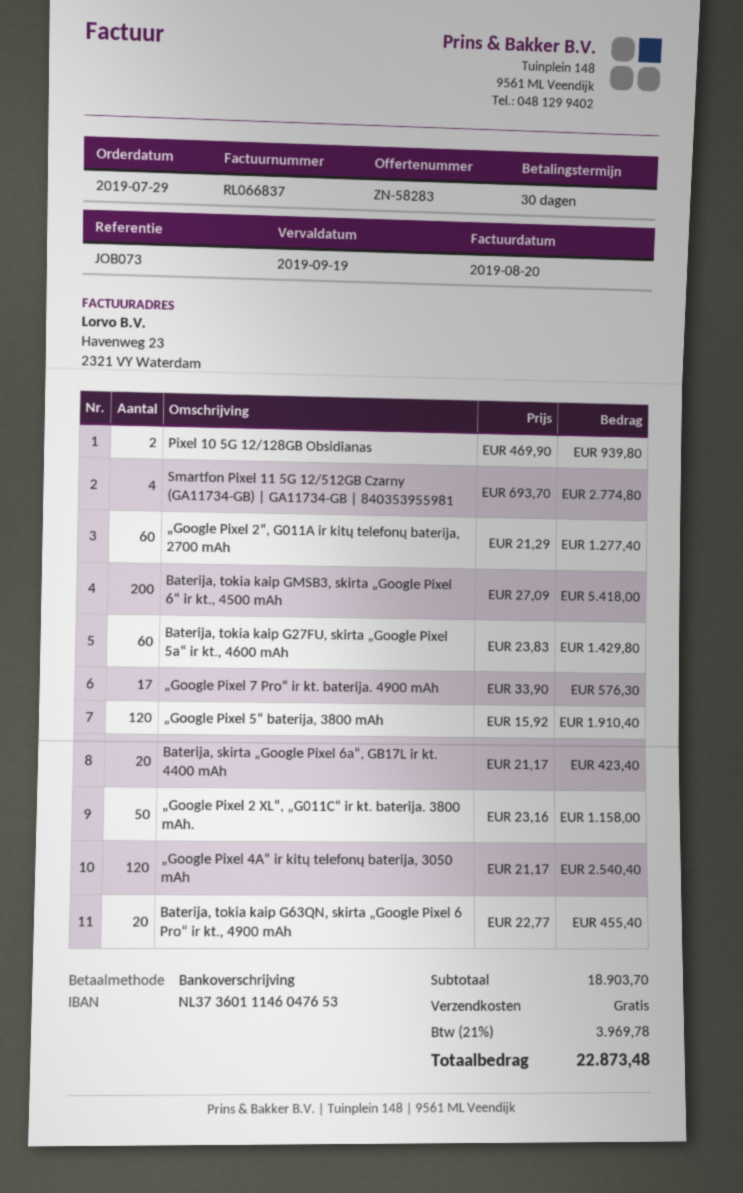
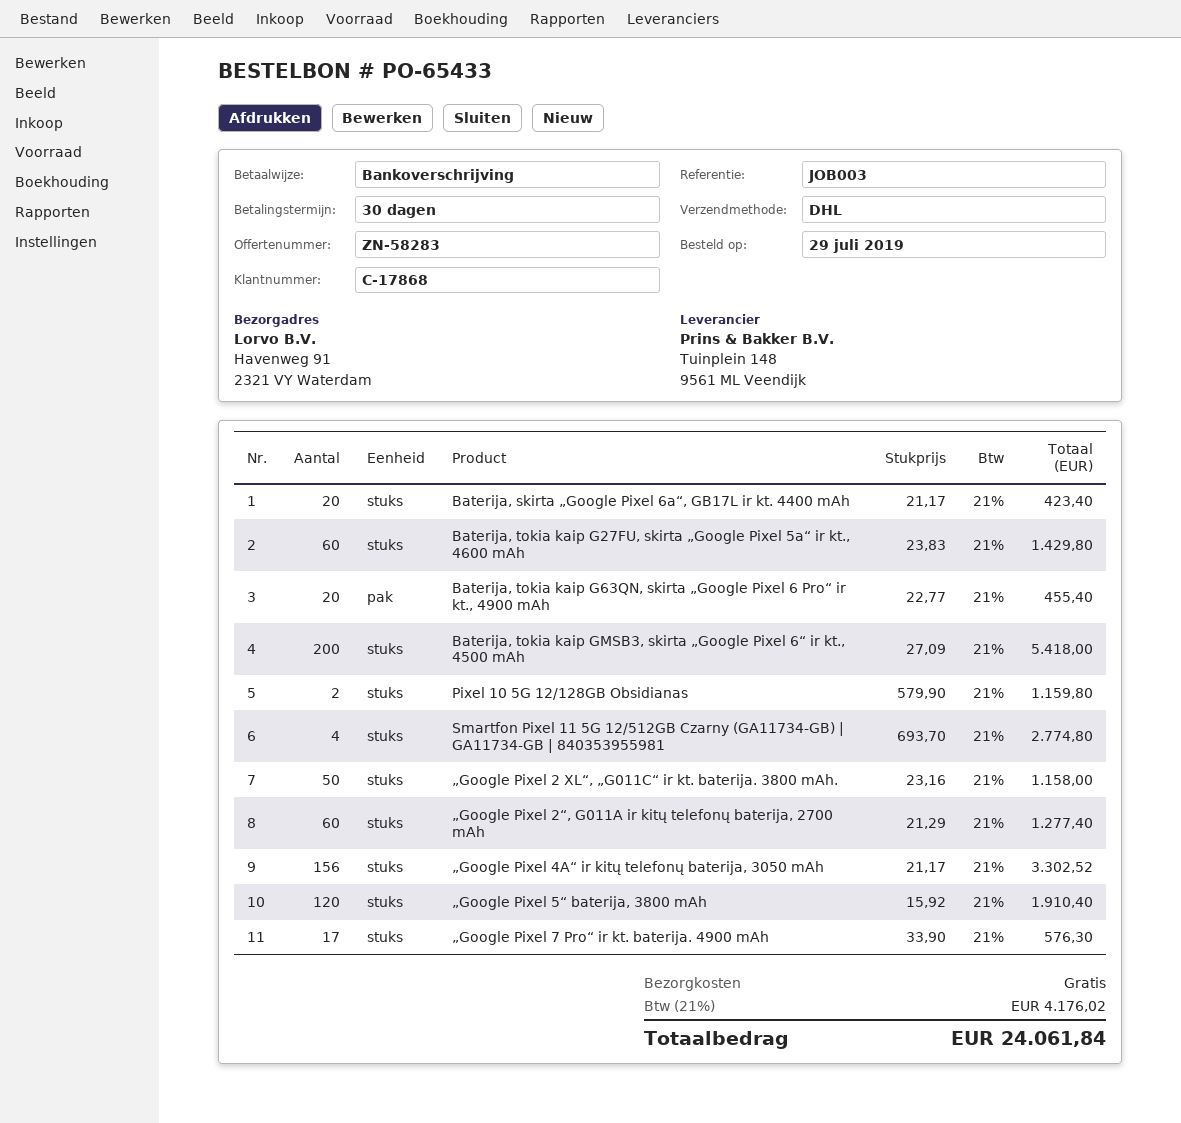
reference: JOB073 -> JOB003
Pixel 10 5G 12/128GB Obsidianas: 2 x 469.90 = 939.80 -> 2 x 579.90 = 1159.80
„Google Pixel 4A“ ir kitų telefonų baterija, 3050 mAh: 120 x 21.17 = 2540.40 -> 156 x 21.17 = 3302.52
tax: 21% = 3969.78 -> 21% = 4176.02
total: 22873.48 -> 24061.84

